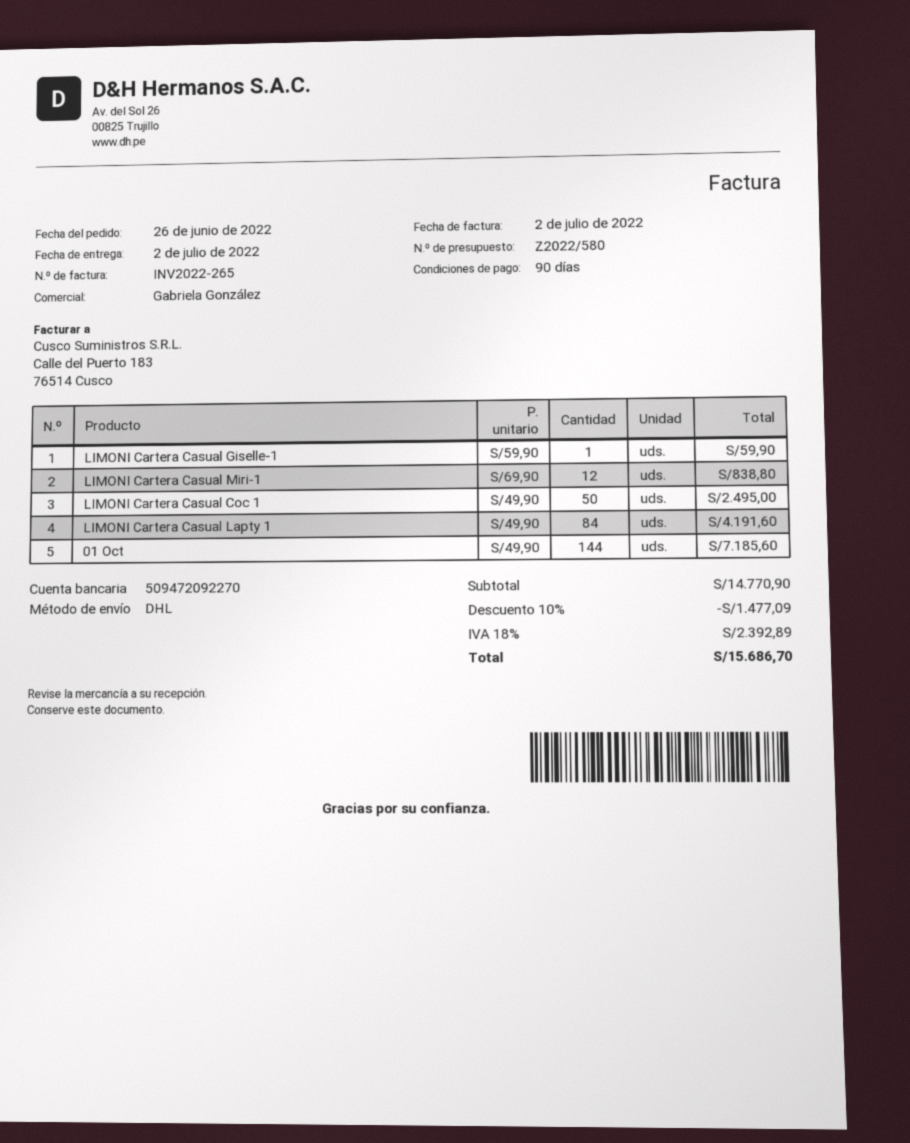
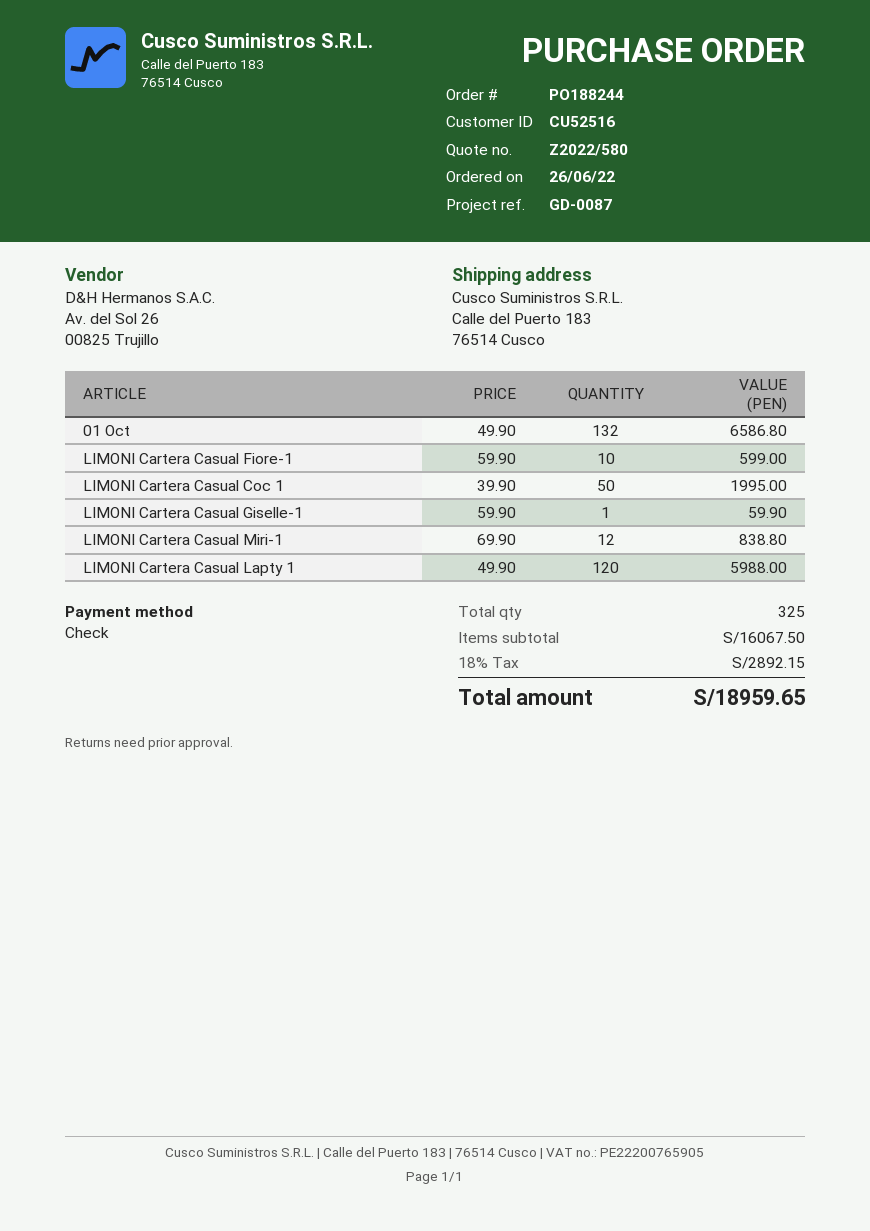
LIMONI Cartera Casual Coc 1: 50 x 49.90 = 2495.00 -> 50 x 39.90 = 1995.00
LIMONI Cartera Casual Lapty 1: 84 x 49.90 = 4191.60 -> 120 x 49.90 = 5988.00
01 Oct: 144 x 49.90 = 7185.60 -> 132 x 49.90 = 6586.80
LIMONI Cartera Casual Fiore-1: none -> 10 x 59.90 = 599.00
subtotal: 14770.90 -> 16067.50
discount: 10% = 1477.09 -> none
tax: 18% = 2392.89 -> 18% = 2892.15
total: 15686.70 -> 18959.65

